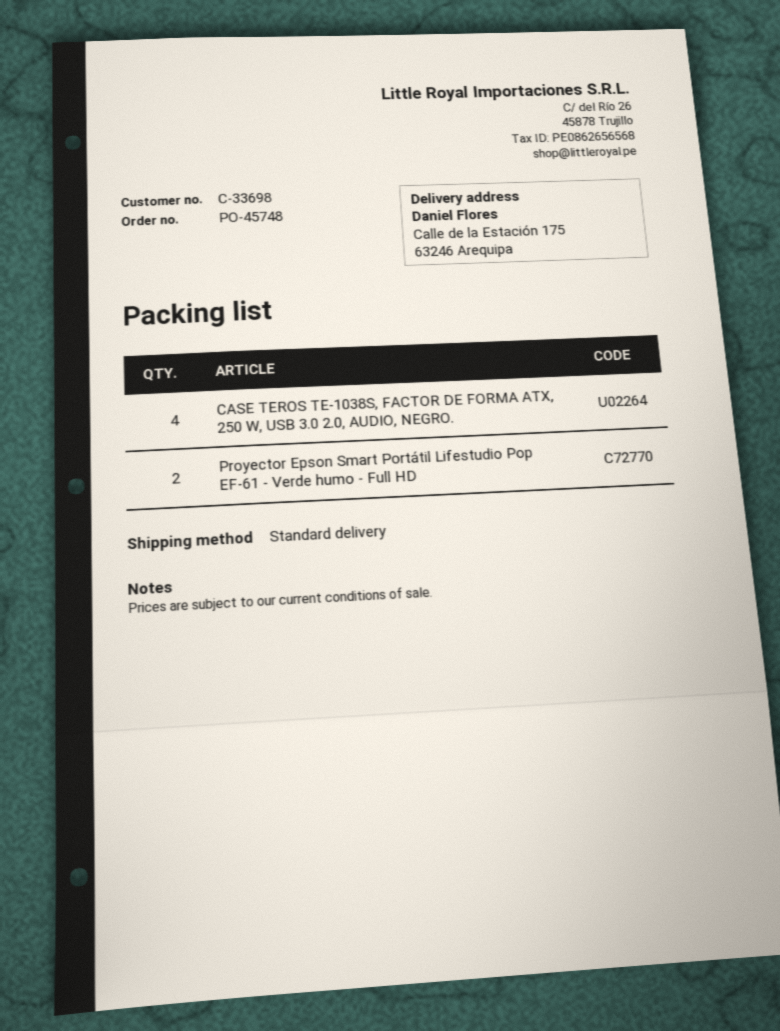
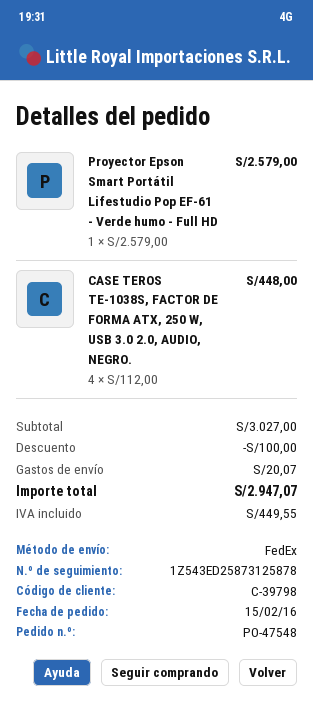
order number: PO-45748 -> PO-47548
customer number: C-33698 -> C-39798
shipping method: standard -> FedEx
Proyector Epson Smart Portátil Lifestudio Pop EF-61 - Verde humo - Full HD: 2 -> 1

